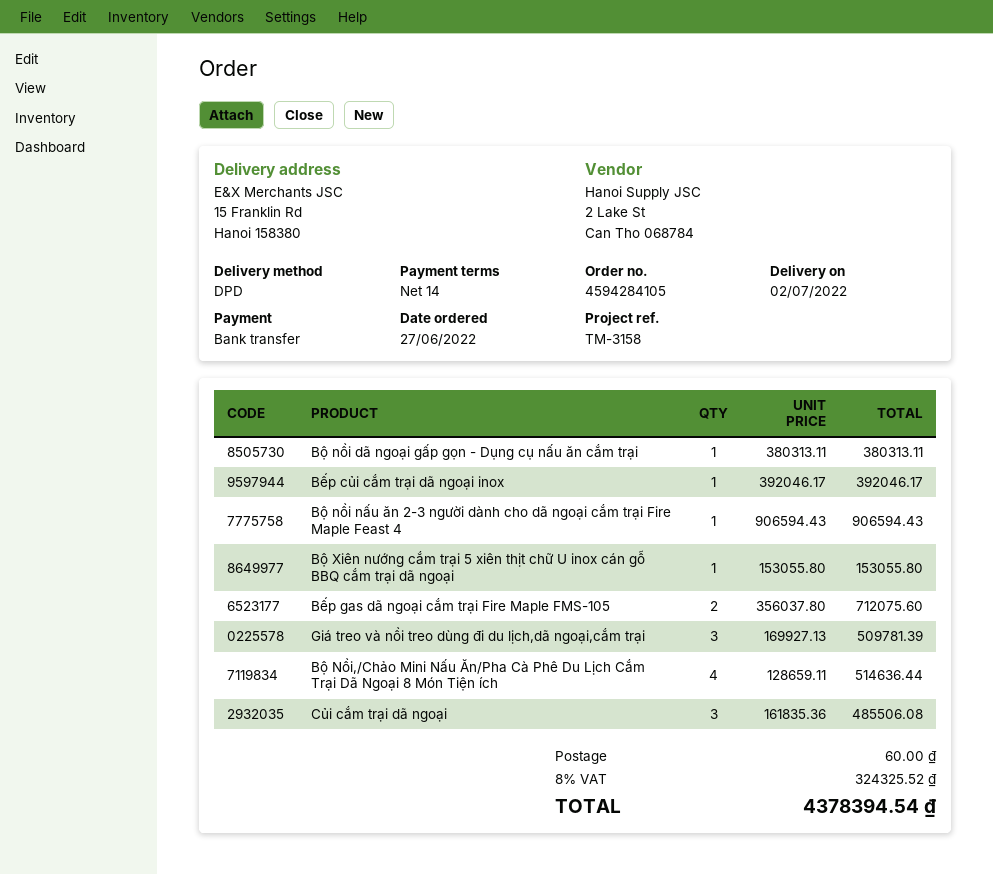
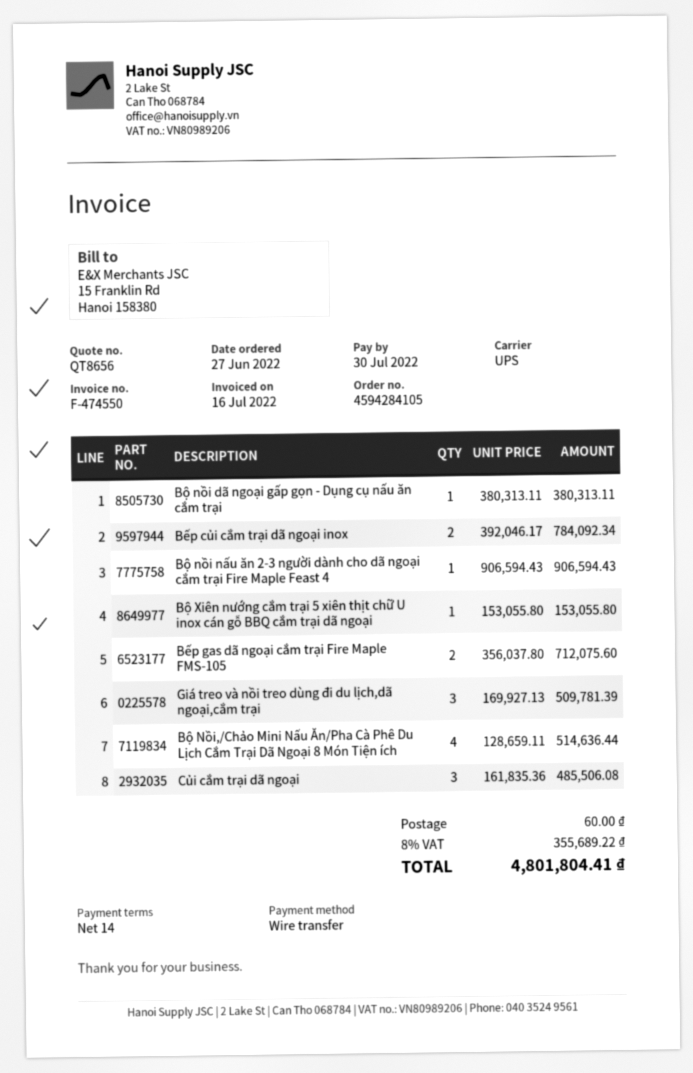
shipping method: DPD -> UPS
Bếp củi cắm trại dã ngoại inox: 1 x 392046.17 = 392046.17 -> 2 x 392046.17 = 784092.34
tax: 8% = 324325.52 -> 8% = 355689.22
total: 4378394.54 -> 4801804.41

